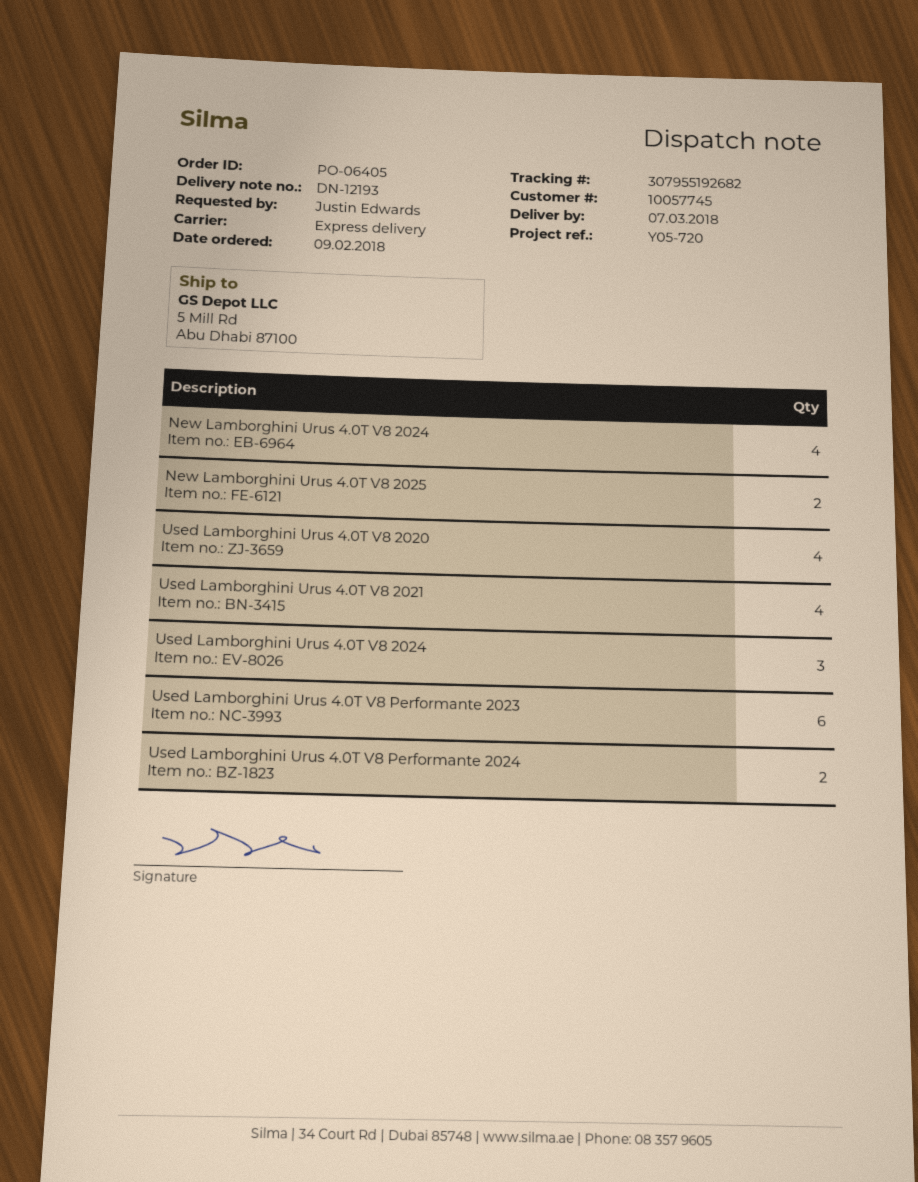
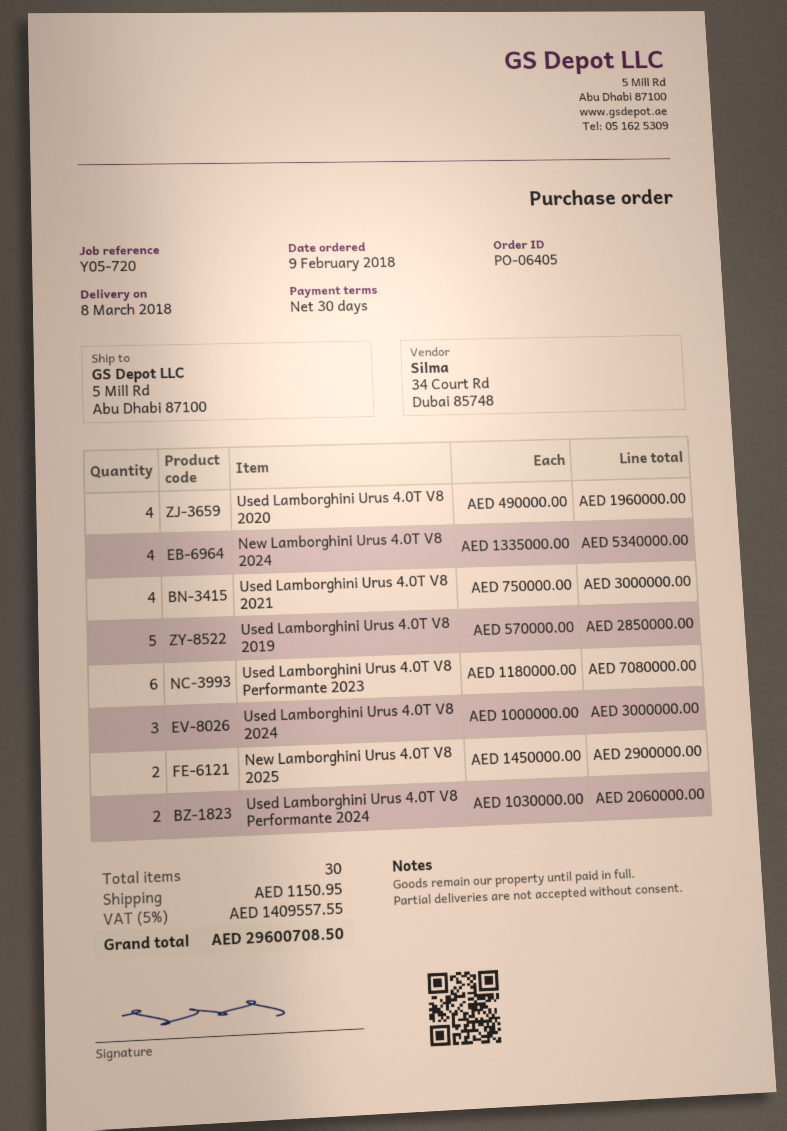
delivery date: 2018-03-07 -> 2018-03-08
Used Lamborghini Urus 4.0T V8 2019: none -> 5

